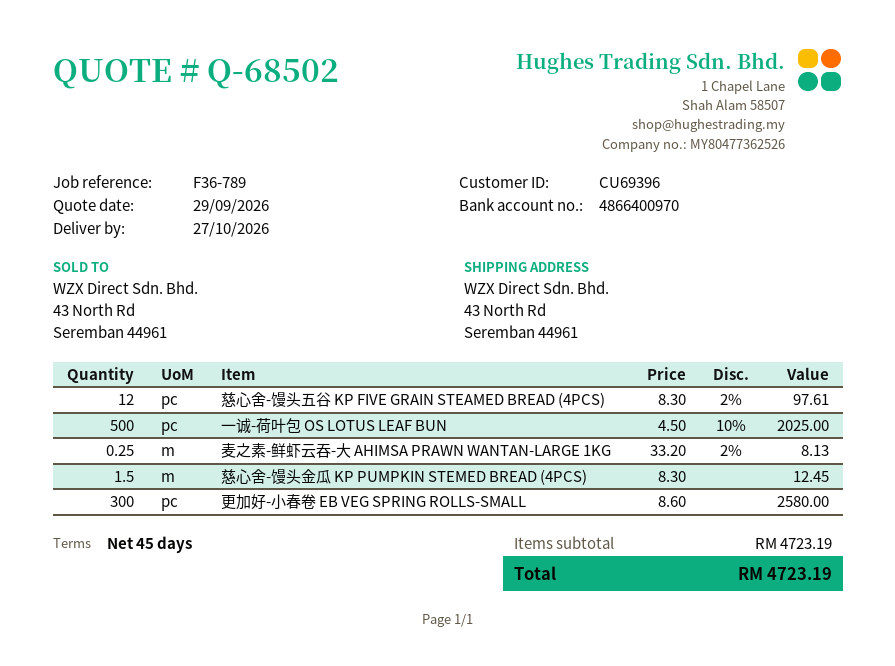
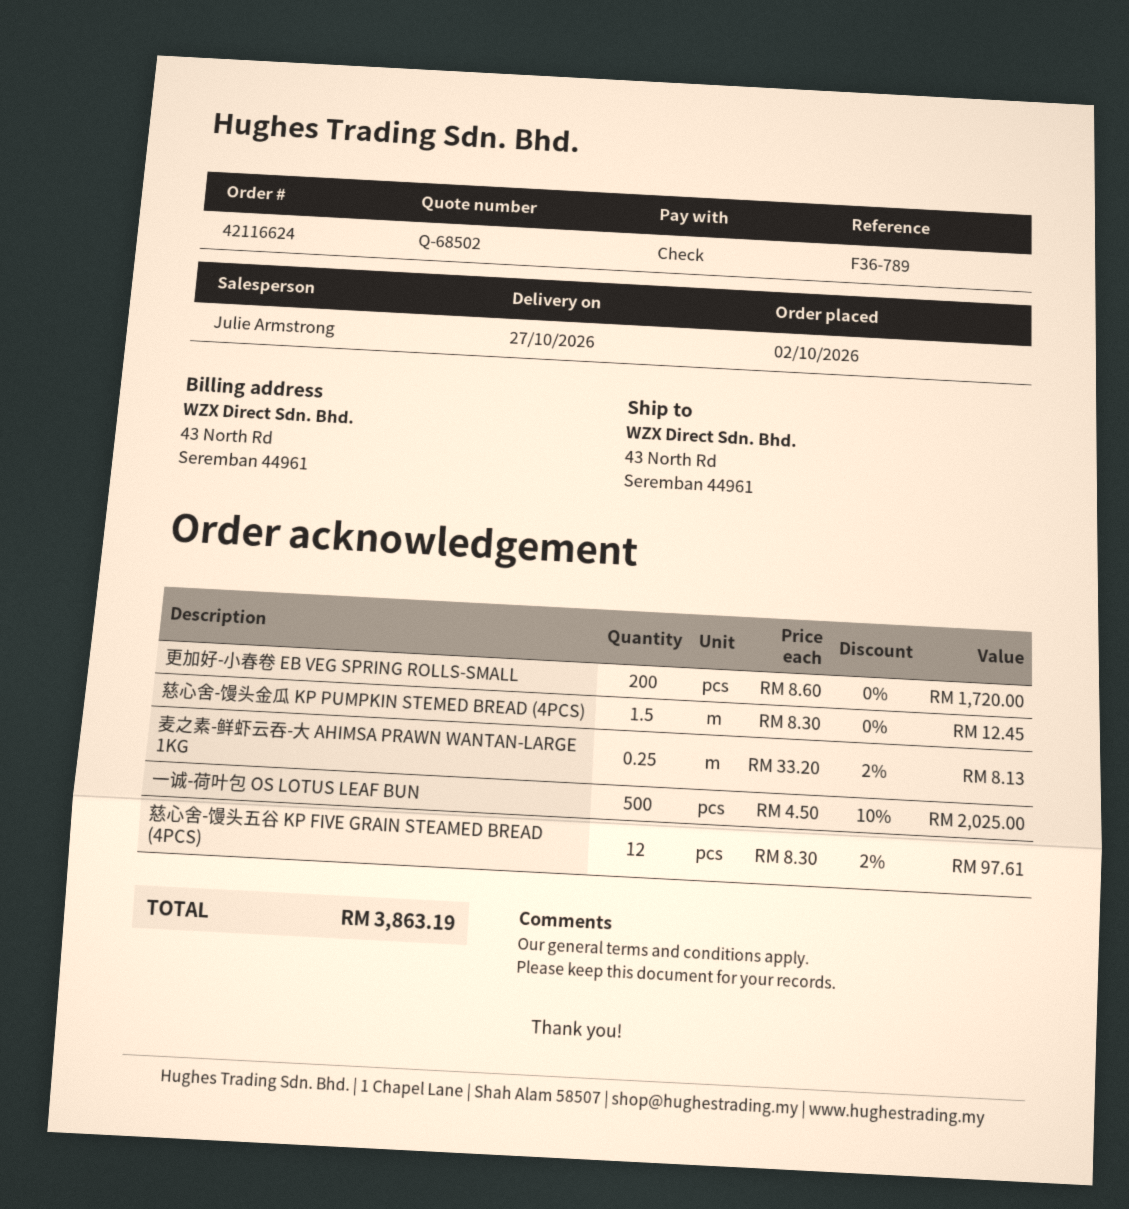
更加好-小春卷 EB VEG SPRING ROLLS-SMALL: 300 x 8.60 = 2580.00 -> 200 x 8.60 = 1720.00
total: 4723.19 -> 3863.19

